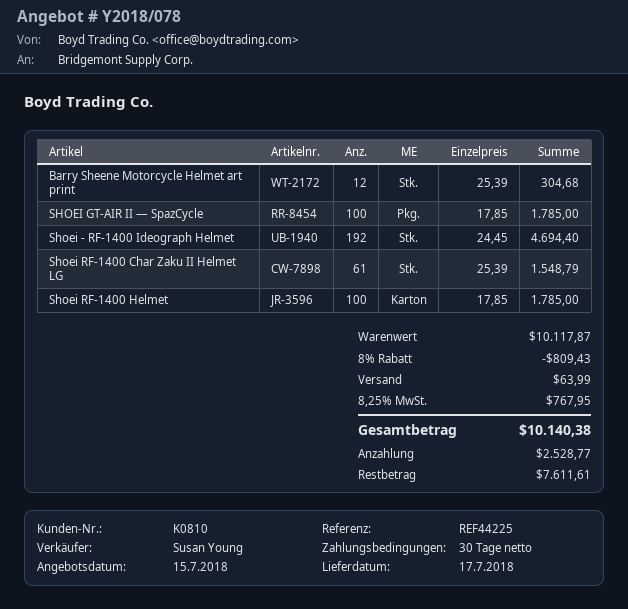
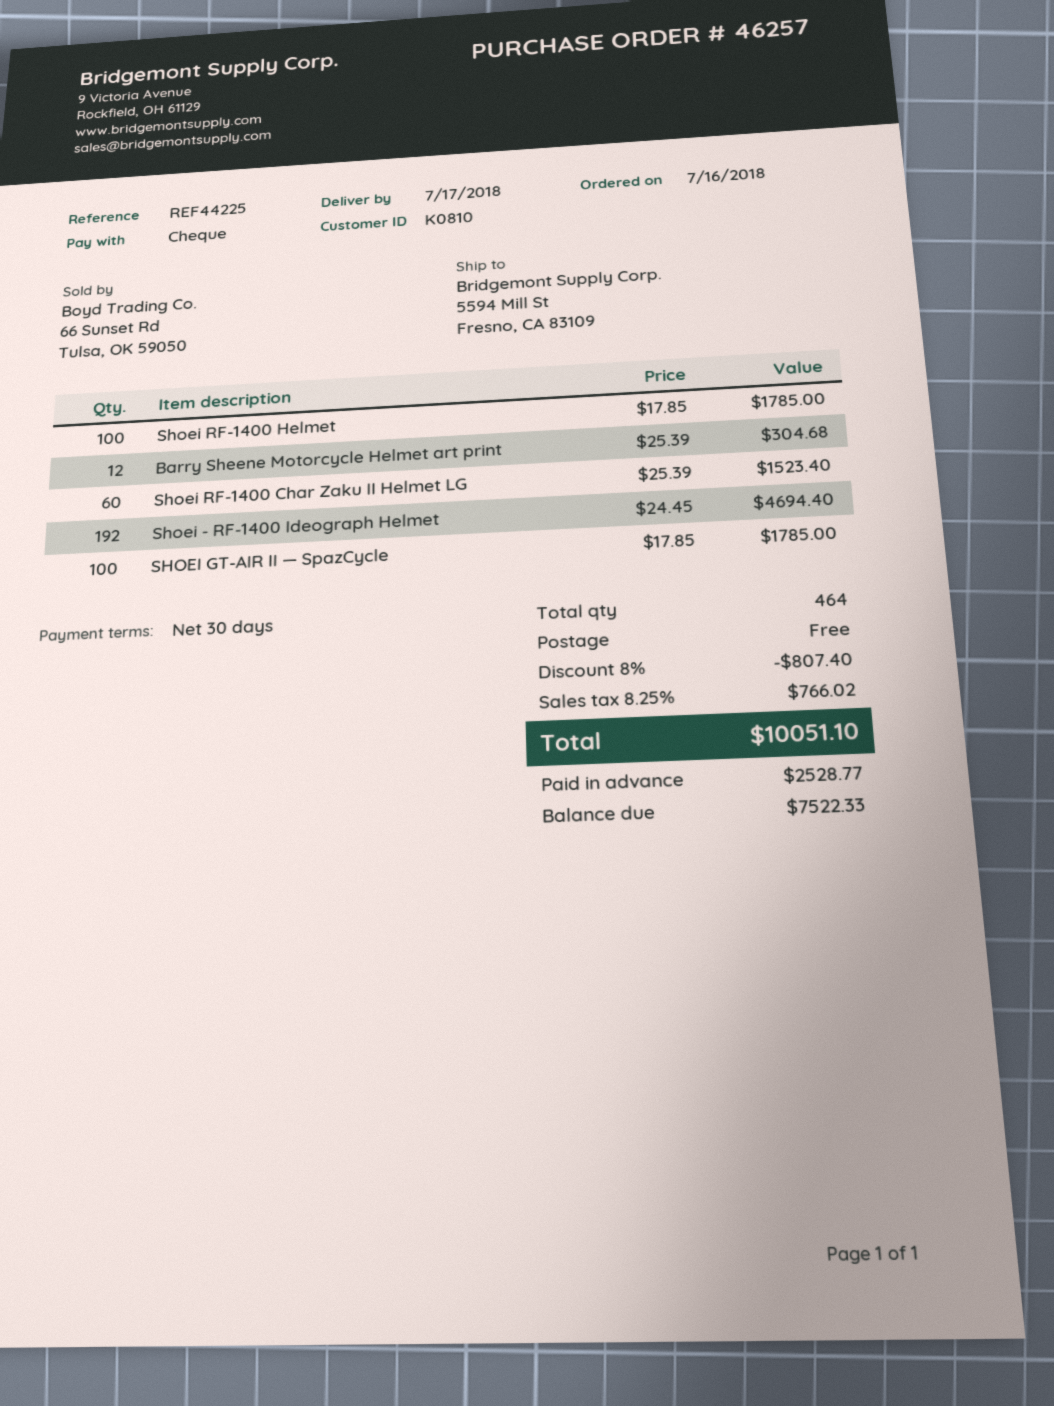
Shoei RF-1400 Char Zaku II Helmet LG: 61 x 25.39 = 1548.79 -> 60 x 25.39 = 1523.40
discount: 8% = 809.43 -> 8% = 807.40
shipping: 63.99 -> 0.00
tax: 8.25% = 767.95 -> 8.25% = 766.02
total: 10140.38 -> 10051.10
balance: 7611.61 -> 7522.33

